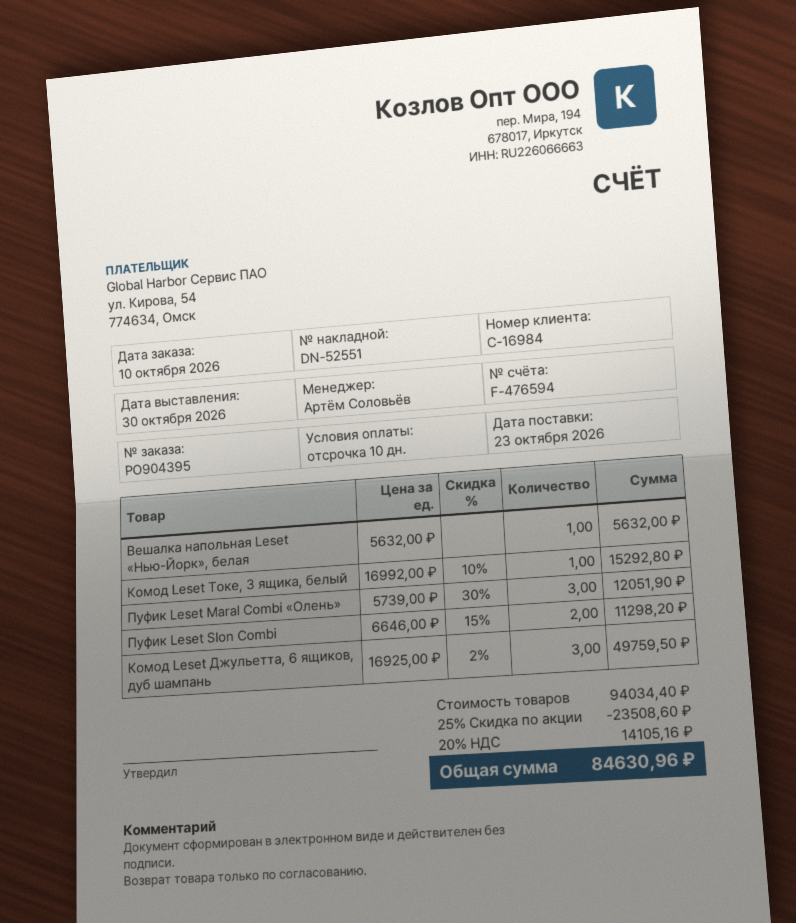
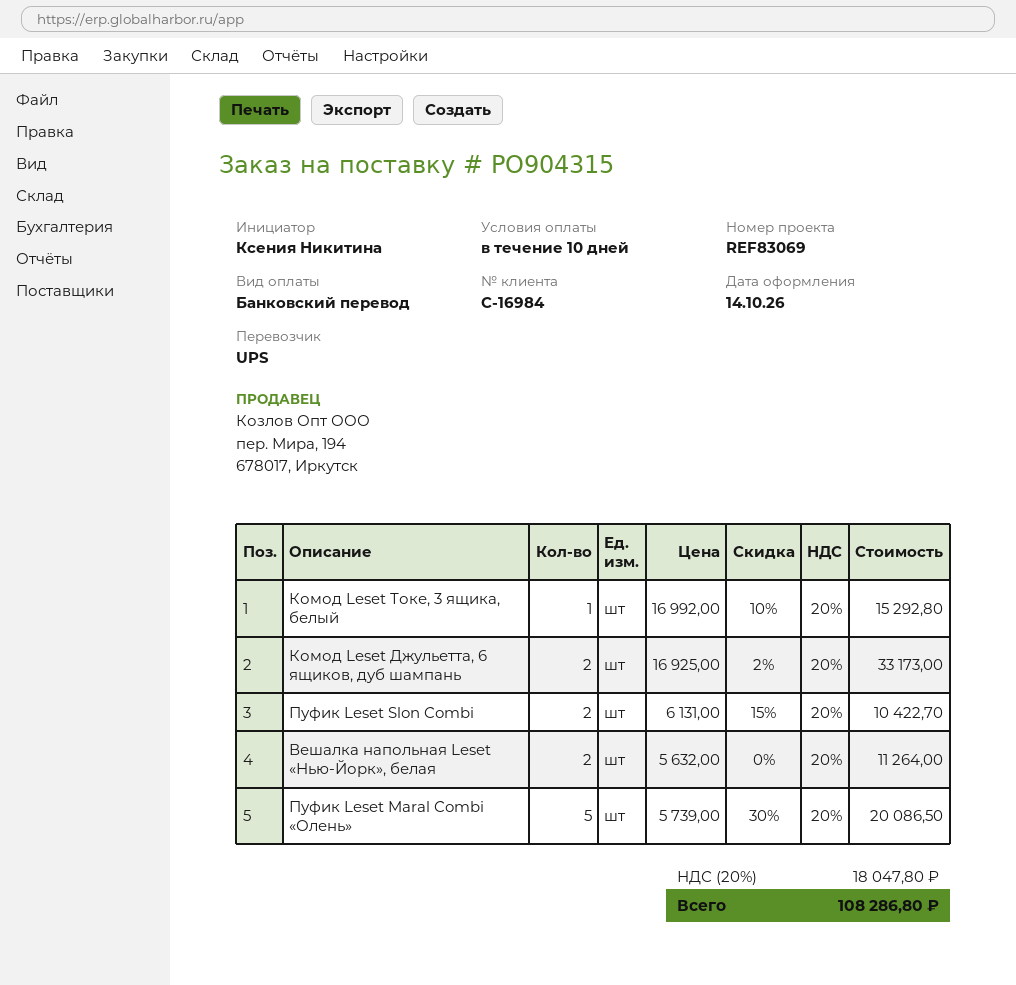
order number: PO904395 -> PO904315
order date: 2026-10-10 -> 2026-10-14
Вешалка напольная Leset «Нью-Йорк», белая: 1 x 5632.00 = 5632.00 -> 2 x 5632.00 = 11264.00
Пуфик Leset Maral Combi «Олень»: 3 x 5739.00 - 30% = 12051.90 -> 5 x 5739.00 - 30% = 20086.50
Пуфик Leset Slon Combi: 2 x 6646.00 - 15% = 11298.20 -> 2 x 6131.00 - 15% = 10422.70
Комод Leset Джульетта, 6 ящиков, дуб шампань: 3 x 16925.00 - 2% = 49759.50 -> 2 x 16925.00 - 2% = 33173.00
discount: 25% = 23508.60 -> none
tax: 20% = 14105.16 -> 20% = 18047.80
total: 84630.96 -> 108286.80

